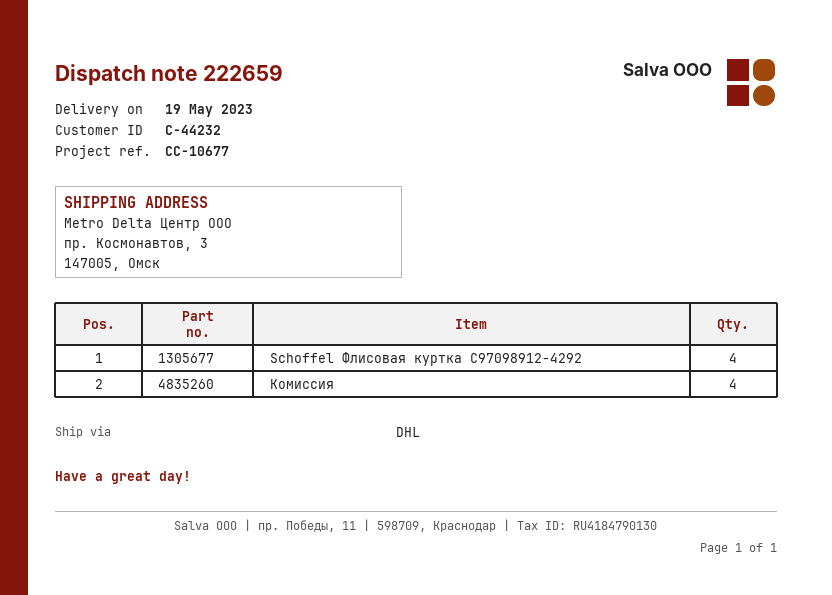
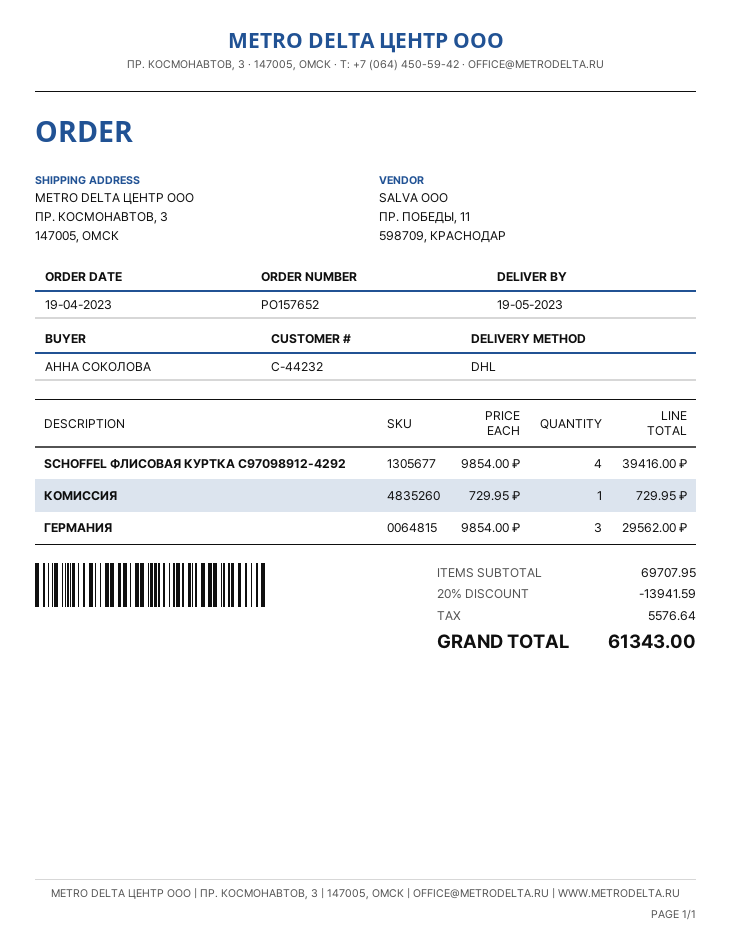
Комиссия: 4 -> 1
ГЕРМАНИЯ: none -> 3

